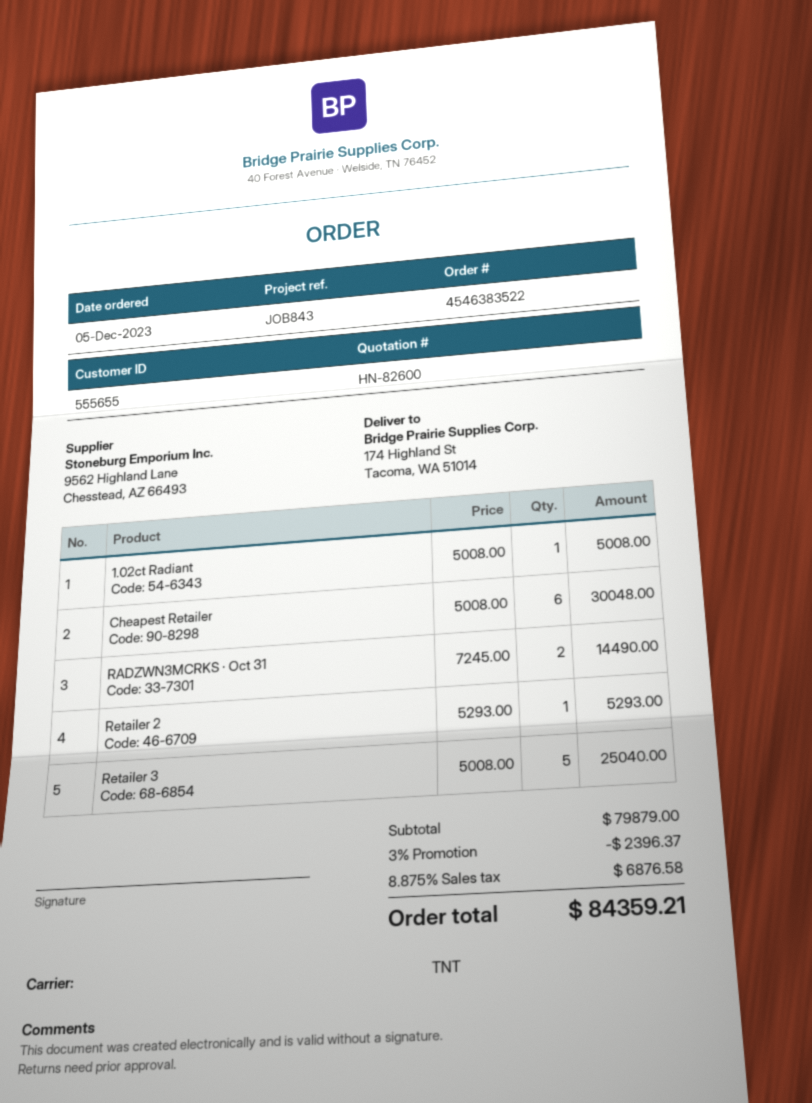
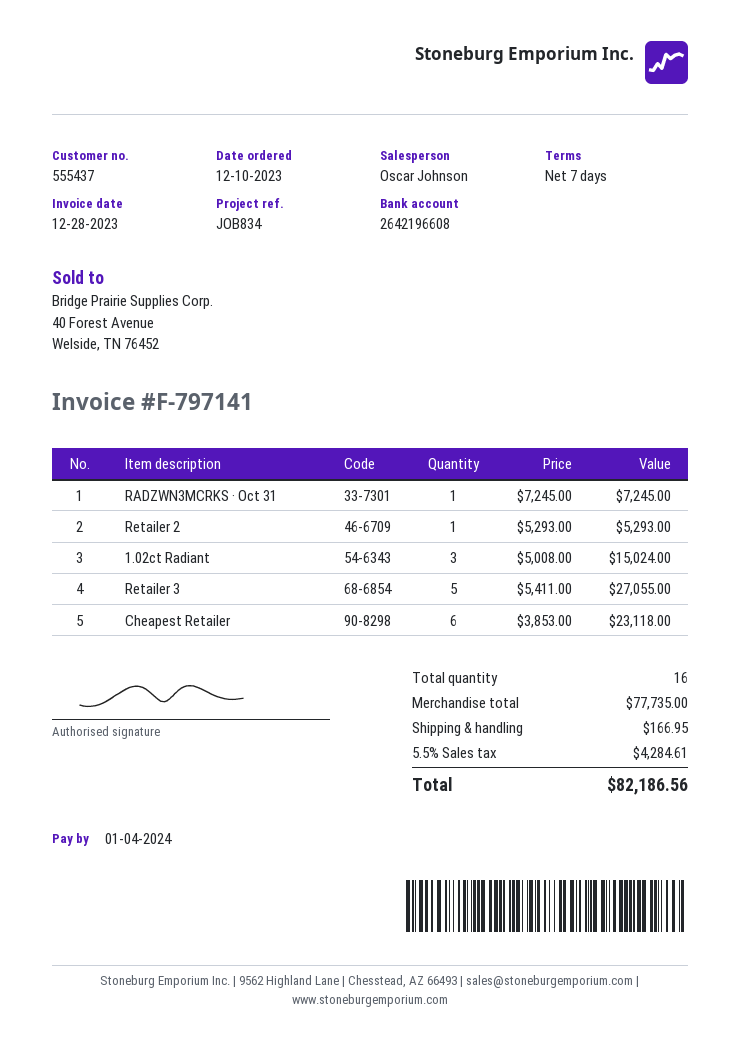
order date: 2023-12-05 -> 2023-12-10
customer number: 555655 -> 555437
reference: JOB843 -> JOB834
1.02ct Radiant: 1 x 5008.00 = 5008.00 -> 3 x 5008.00 = 15024.00
Cheapest Retailer: 6 x 5008.00 = 30048.00 -> 6 x 3853.00 = 23118.00
RADZWN3MCRKS · Oct 31: 2 x 7245.00 = 14490.00 -> 1 x 7245.00 = 7245.00
Retailer 3: 5 x 5008.00 = 25040.00 -> 5 x 5411.00 = 27055.00
subtotal: 79879.00 -> 77735.00
discount: 3% = 2396.37 -> none
shipping: none -> 166.95
tax: 8.875% = 6876.58 -> 5.5% = 4284.61
total: 84359.21 -> 82186.56

